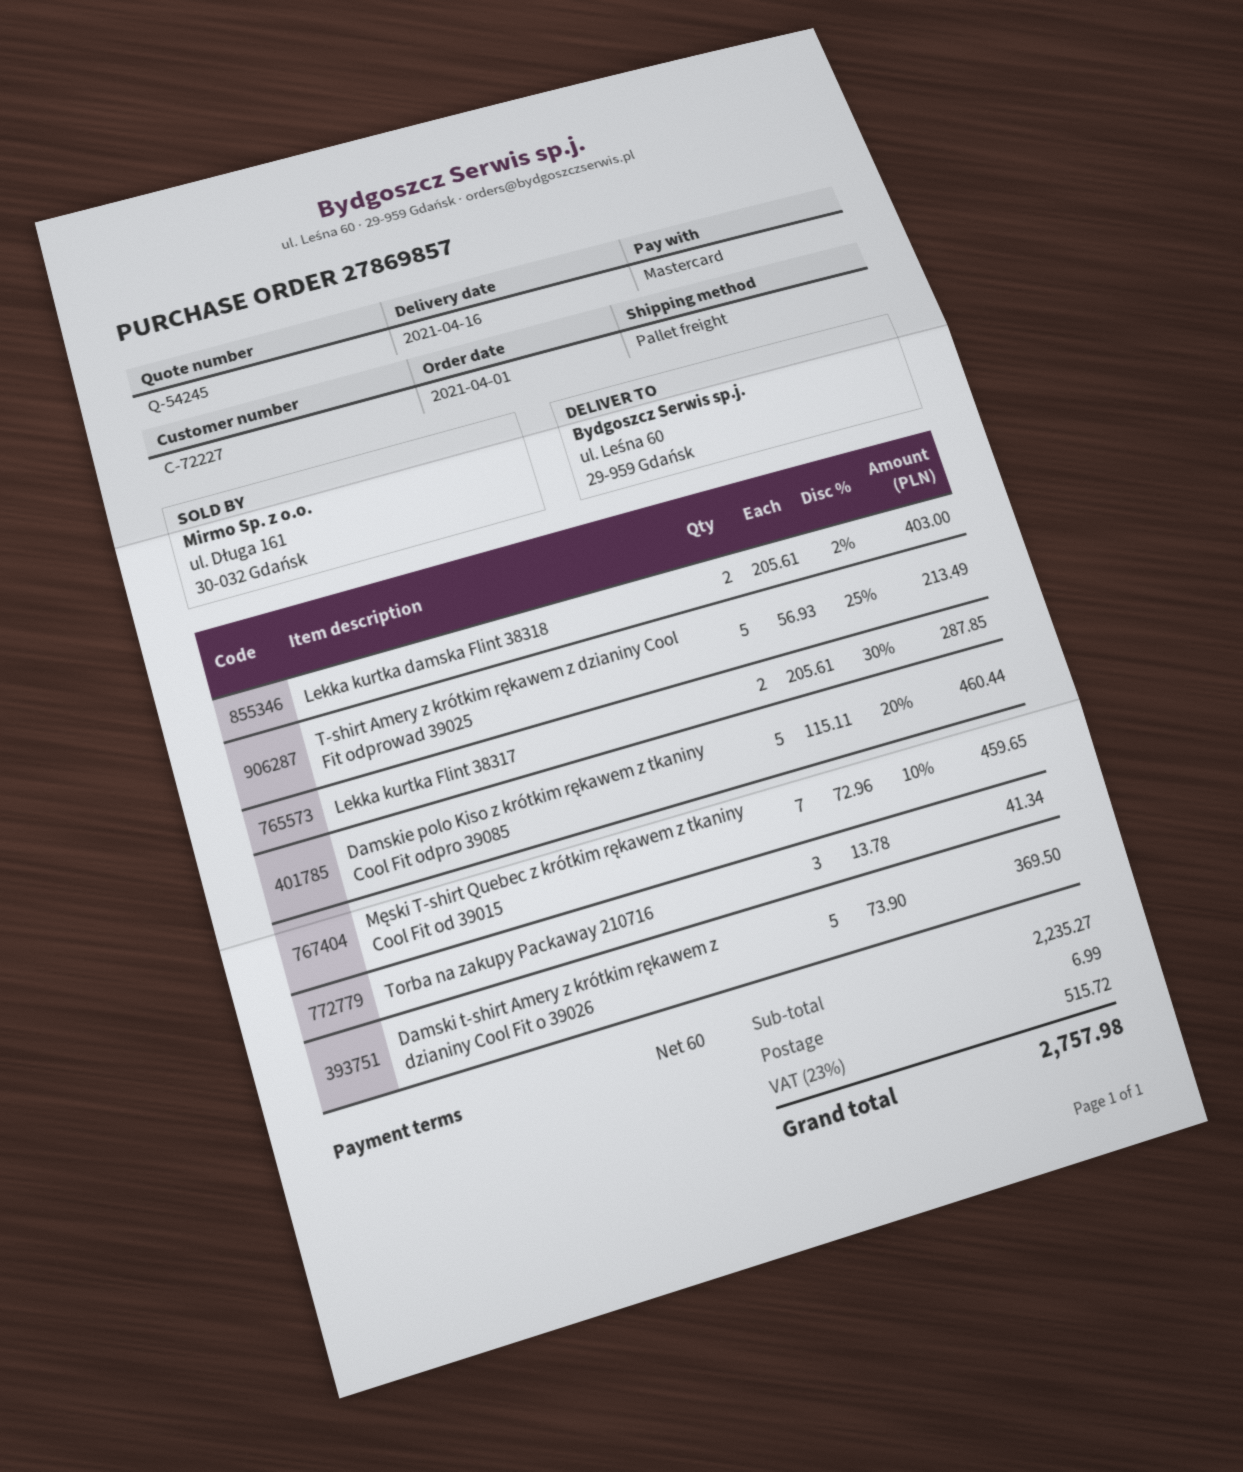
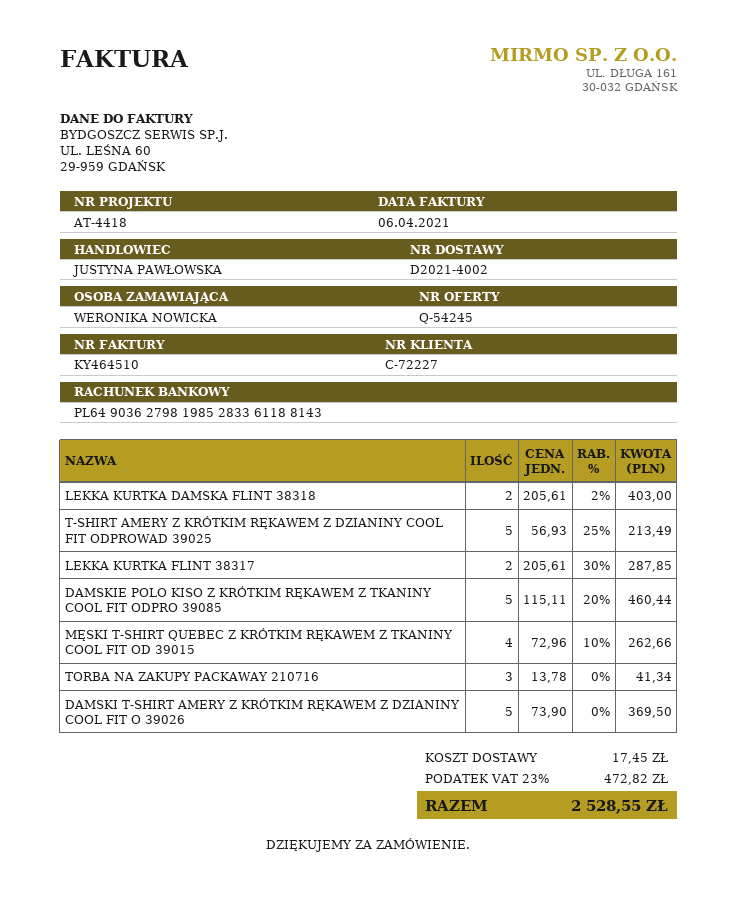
Męski T-shirt Quebec z krótkim rękawem z tkaniny Cool Fit od 39015: 7 x 72.96 - 10% = 459.65 -> 4 x 72.96 - 10% = 262.66
shipping: 6.99 -> 17.45
tax: 23% = 515.72 -> 23% = 472.82
total: 2757.98 -> 2528.55

